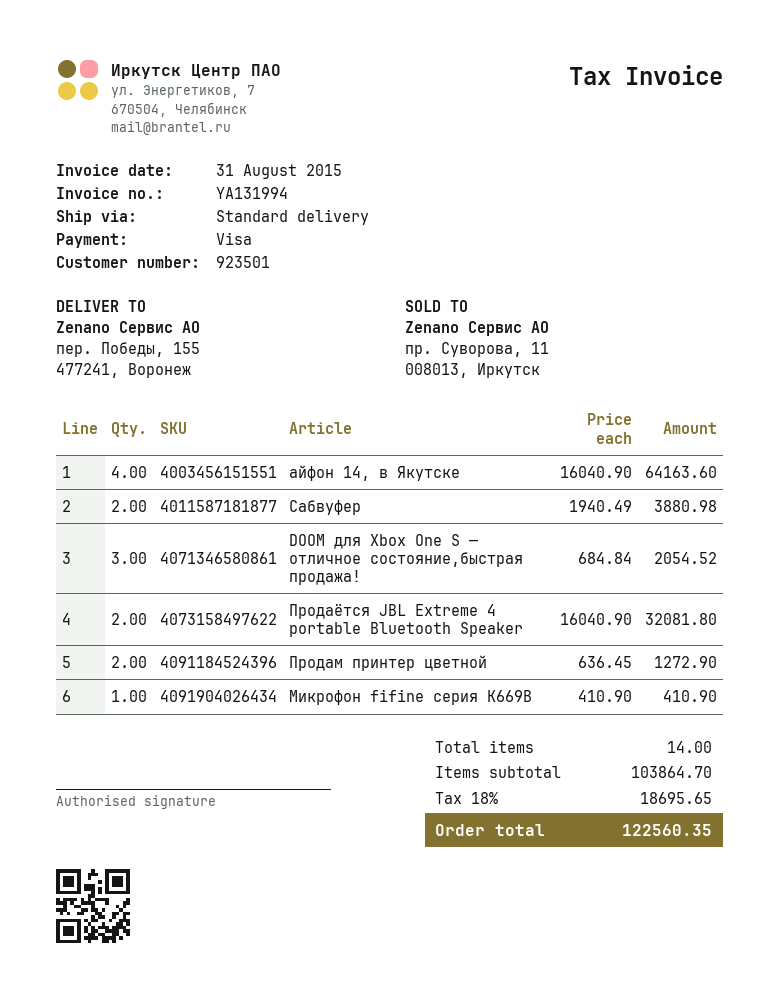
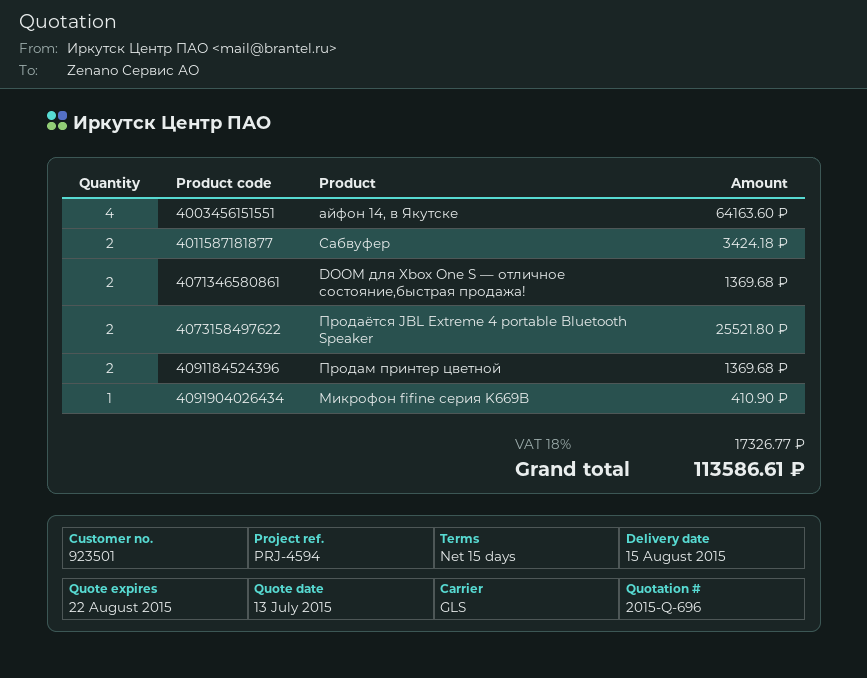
shipping method: standard -> GLS
Сабвуфер: 2 for 3880.98 -> 2 for 3424.18
DOOM для Xbox One S — отличное состояние,быстрая продажа!: 3 for 2054.52 -> 2 for 1369.68
Продаётся JBL Extreme 4 portable Bluetooth Speaker: 2 for 32081.80 -> 2 for 25521.80
Продам принтер цветной: 2 for 1272.90 -> 2 for 1369.68
tax: 18% = 18695.65 -> 18% = 17326.77
total: 122560.35 -> 113586.61

